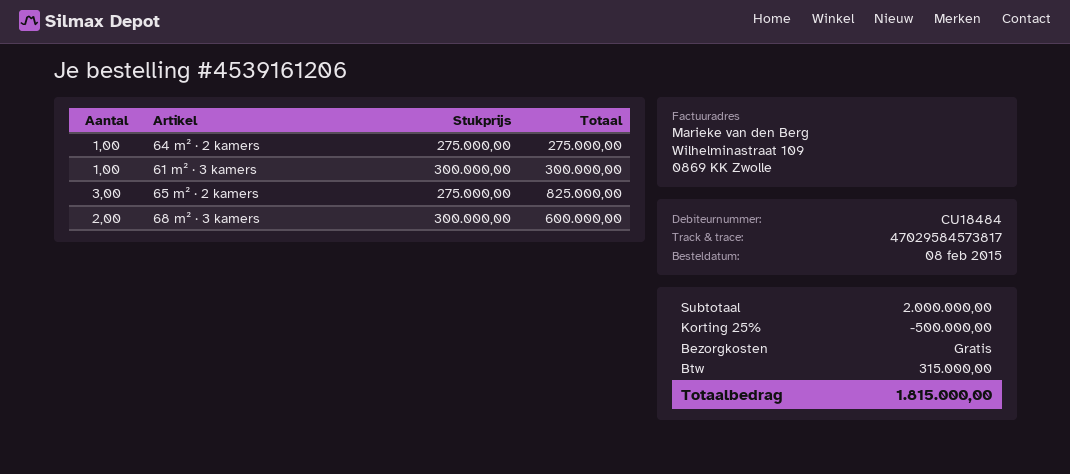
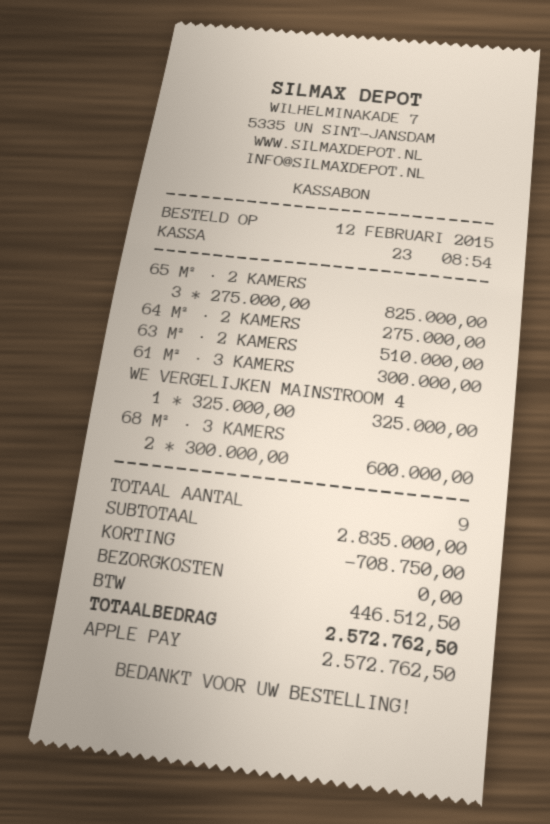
order date: 2015-02-08 -> 2015-02-12
63 M² · 2 KAMERS: none -> 1 x 510000.00 = 510000.00
WE VERGELIJKEN MAINSTROOM 4: none -> 1 x 325000.00 = 325000.00
subtotal: 2000000.00 -> 2835000.00
discount: 500000.00 -> 708750.00
tax: 315000.00 -> 446512.50
total: 1815000.00 -> 2572762.50

